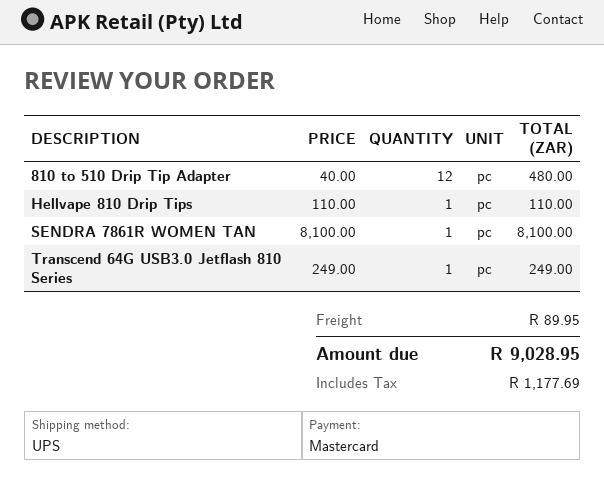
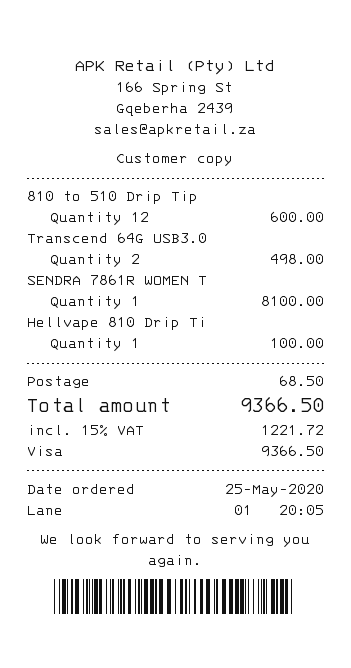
payment method: Mastercard -> Visa
810 to 510 Drip Tip Adapter: 12 for 480.00 -> 12 for 600.00
Hellvape 810 Drip Tips: 1 for 110.00 -> 1 for 100.00
Transcend 64G USB3.0 Jetflash 810 Series: 1 for 249.00 -> 2 for 498.00
shipping: 89.95 -> 68.50
tax: 1177.69 -> 1221.72
total: 9028.95 -> 9366.50

